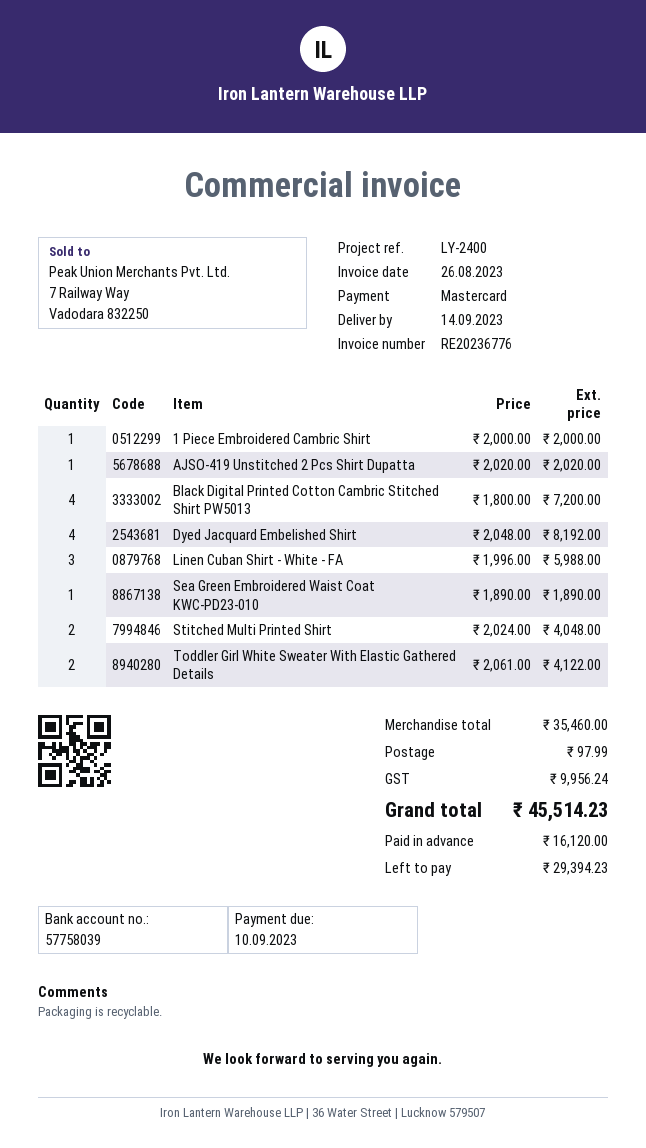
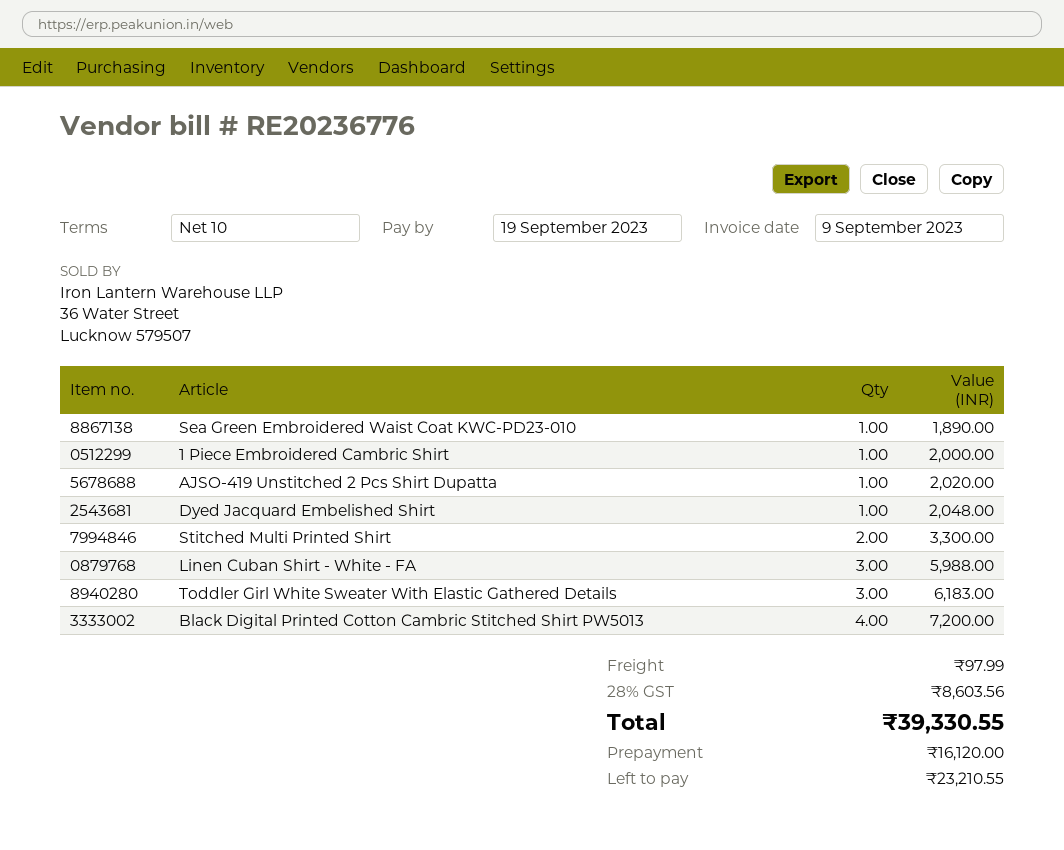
invoice date: 2023-08-26 -> 2023-09-09
due date: 2023-09-10 -> 2023-09-19
Dyed Jacquard Embelished Shirt: 4 for 8192.00 -> 1 for 2048.00
Stitched Multi Printed Shirt: 2 for 4048.00 -> 2 for 3300.00
Toddler Girl White Sweater With Elastic Gathered Details: 2 for 4122.00 -> 3 for 6183.00
tax: 9956.24 -> 8603.56
total: 45514.23 -> 39330.55
balance: 29394.23 -> 23210.55

